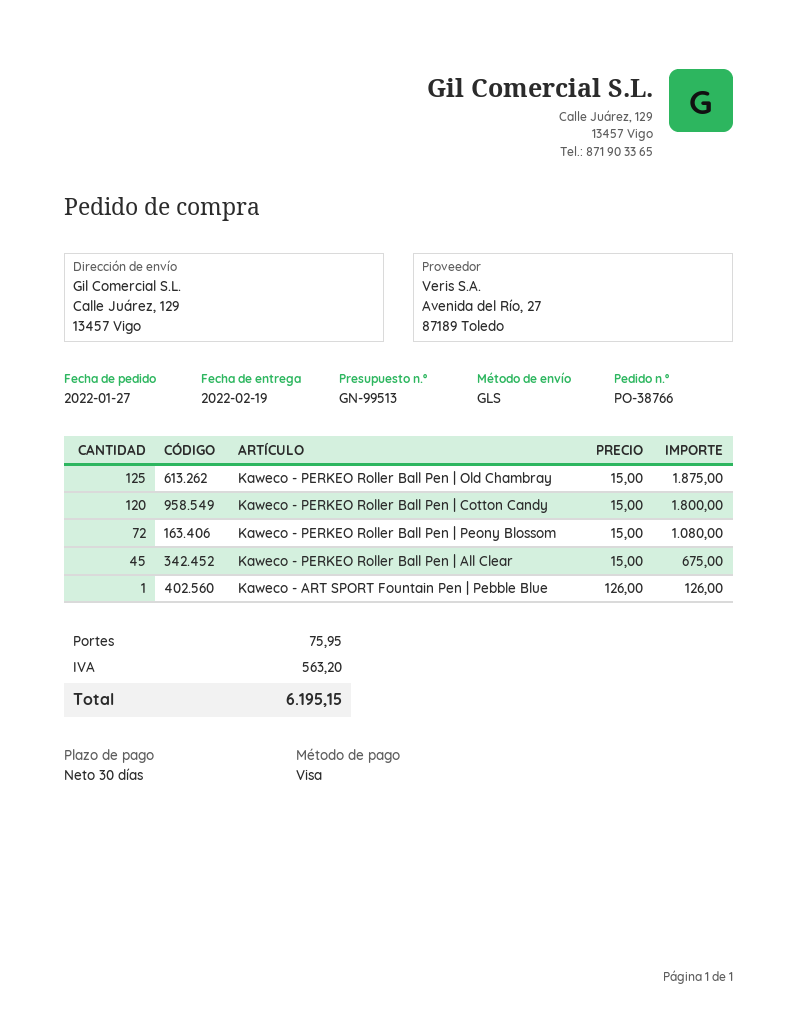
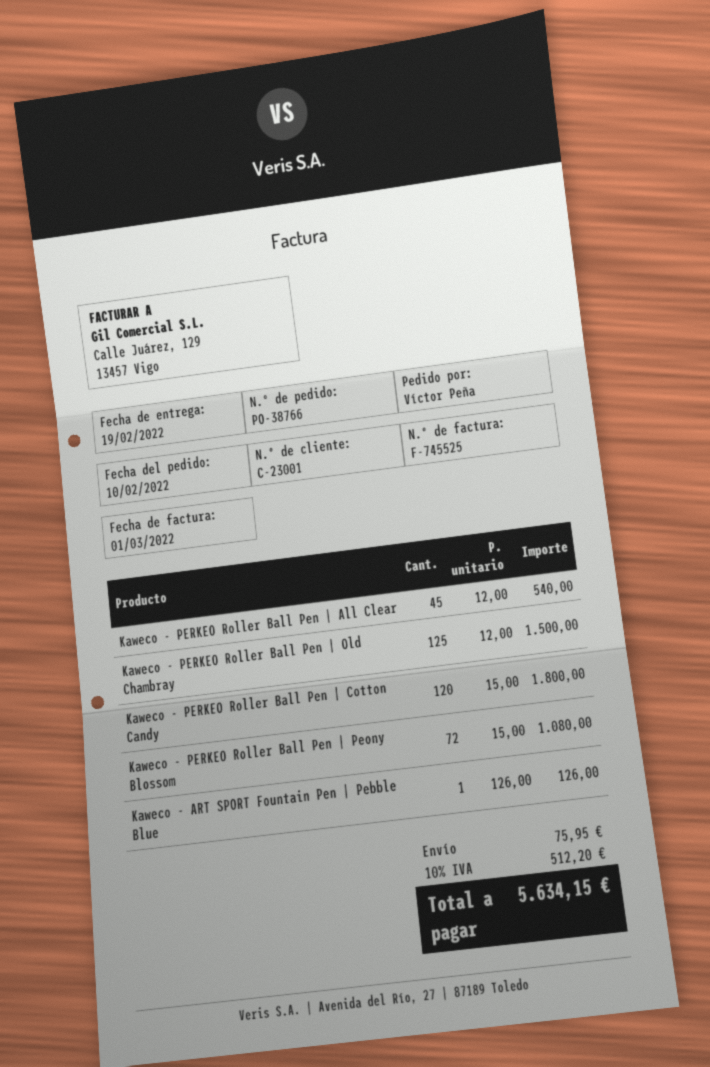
order date: 2022-01-27 -> 2022-02-10
Kaweco - PERKEO Roller Ball Pen | Old Chambray: 125 x 15.00 = 1875.00 -> 125 x 12.00 = 1500.00
Kaweco - PERKEO Roller Ball Pen | All Clear: 45 x 15.00 = 675.00 -> 45 x 12.00 = 540.00
tax: 563.20 -> 512.20
total: 6195.15 -> 5634.15

